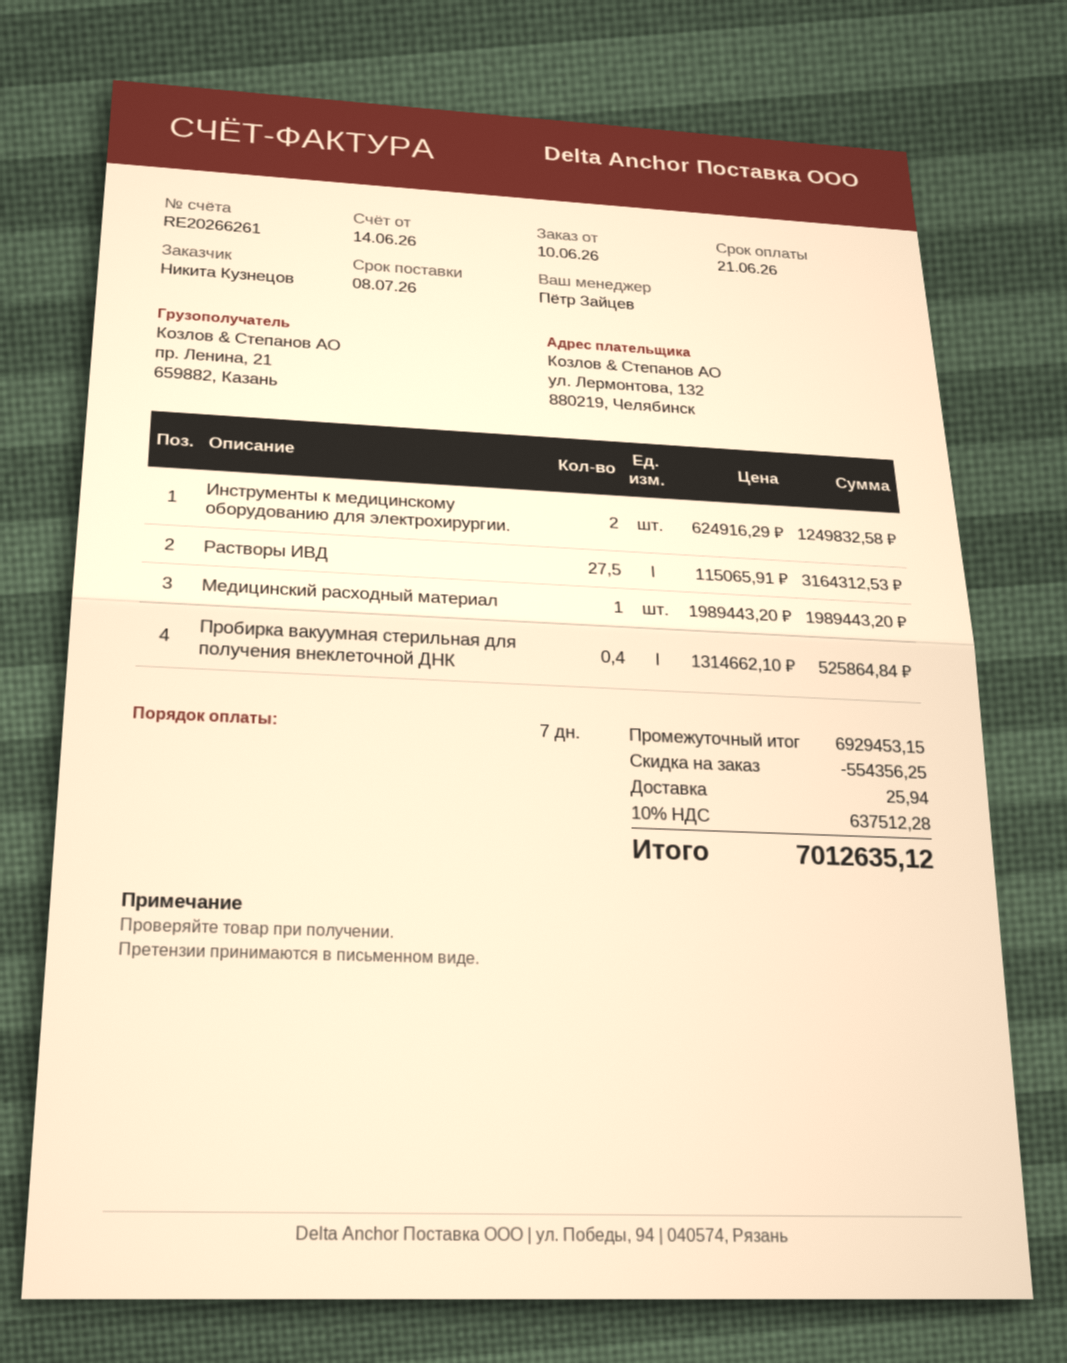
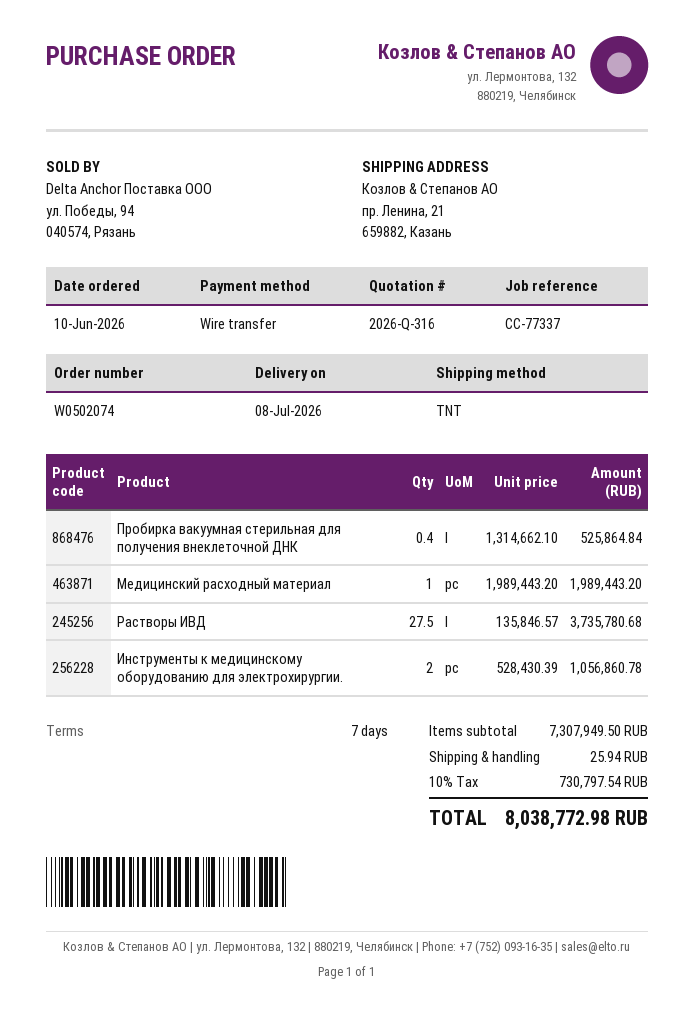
Инструменты к медицинскому оборудованию для электрохирургии.: 2 x 624916.29 = 1249832.58 -> 2 x 528430.39 = 1056860.78
Растворы ИВД: 27.5 x 115065.91 = 3164312.53 -> 27.5 x 135846.57 = 3735780.68
subtotal: 6929453.15 -> 7307949.50
discount: 554356.25 -> none
tax: 10% = 637512.28 -> 10% = 730797.54
total: 7012635.12 -> 8038772.98

